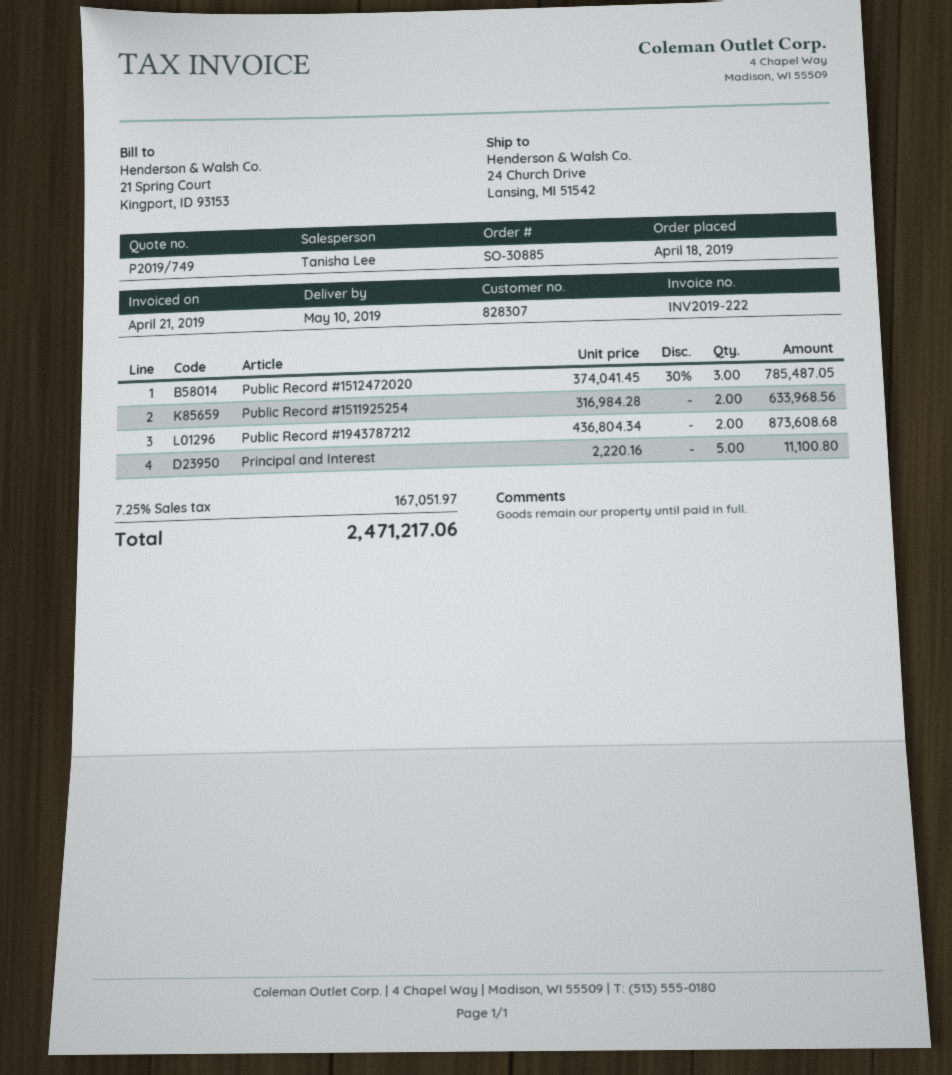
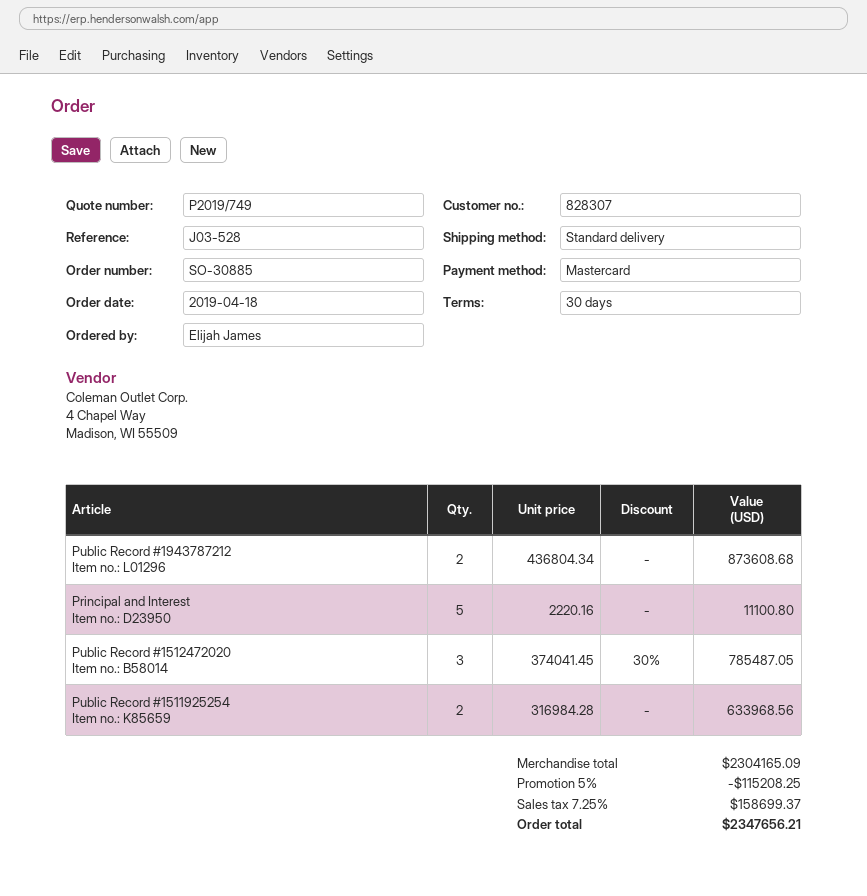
discount: none -> 5% = 115208.25
tax: 7.25% = 167051.97 -> 7.25% = 158699.37
total: 2471217.06 -> 2347656.21

